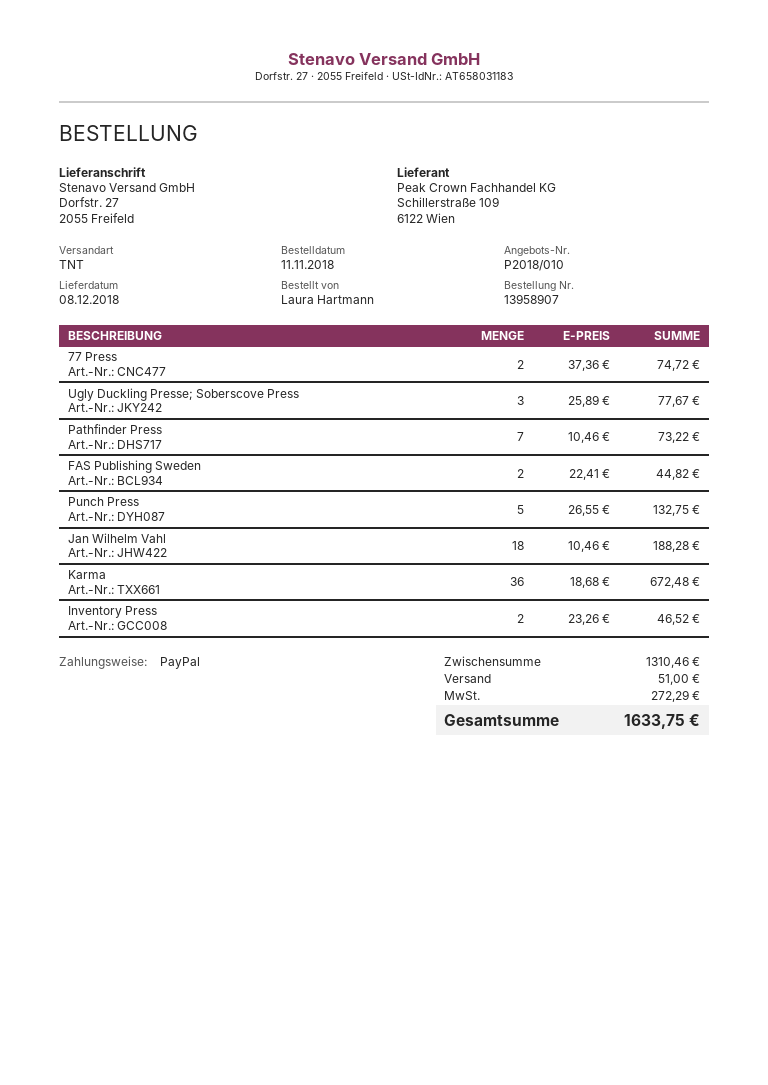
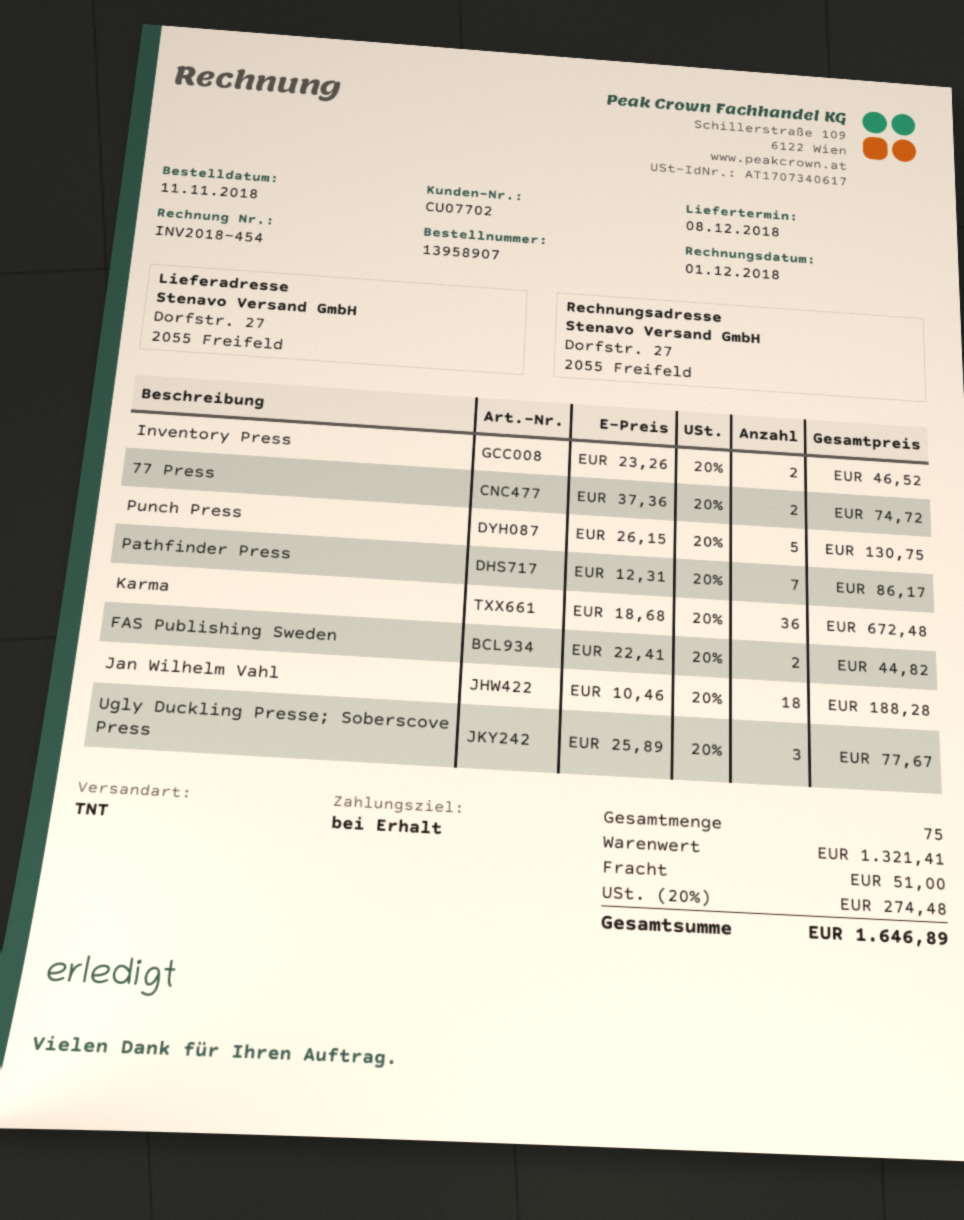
Pathfinder Press: 7 x 10.46 = 73.22 -> 7 x 12.31 = 86.17
Punch Press: 5 x 26.55 = 132.75 -> 5 x 26.15 = 130.75
subtotal: 1310.46 -> 1321.41
tax: 272.29 -> 274.48
total: 1633.75 -> 1646.89

